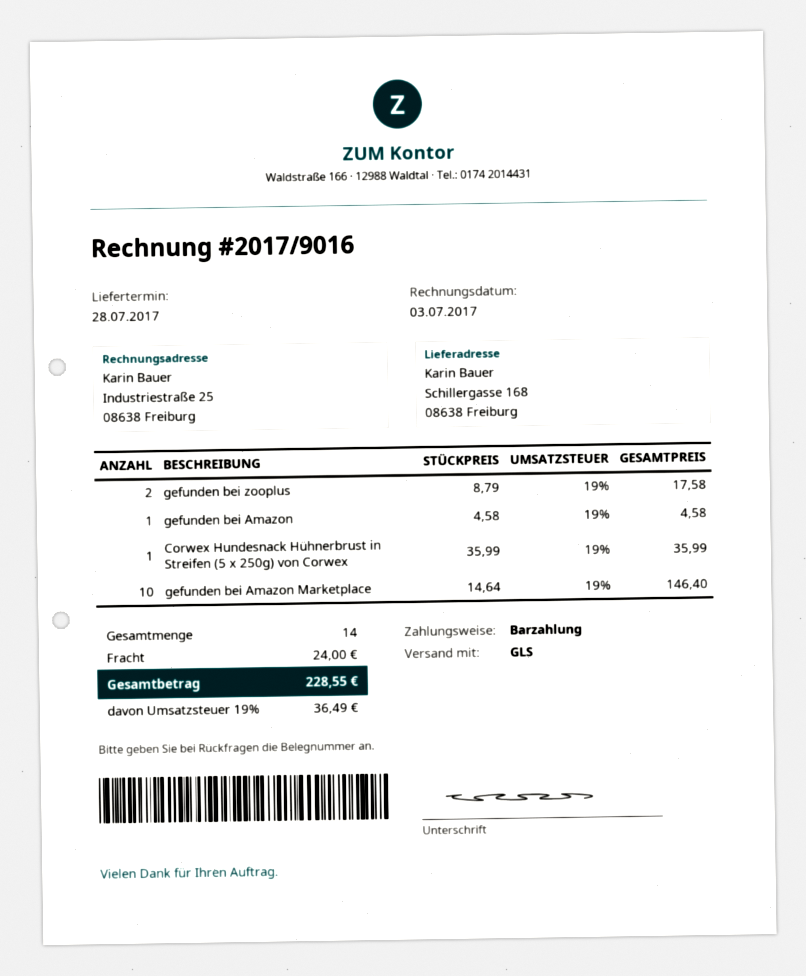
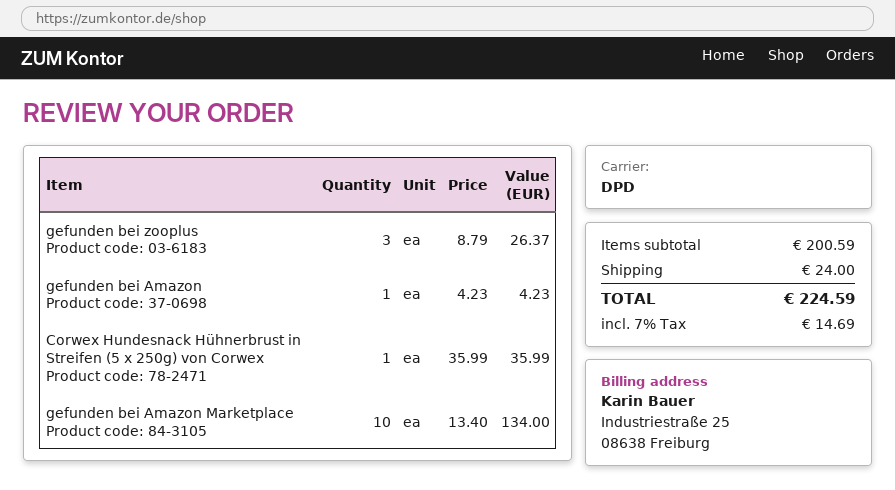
shipping method: GLS -> DPD
gefunden bei zooplus: 2 x 8.79 = 17.58 -> 3 x 8.79 = 26.37
gefunden bei Amazon: 1 x 4.58 = 4.58 -> 1 x 4.23 = 4.23
gefunden bei Amazon Marketplace: 10 x 14.64 = 146.40 -> 10 x 13.40 = 134.00
tax: 19% = 36.49 -> 7% = 14.69
total: 228.55 -> 224.59

